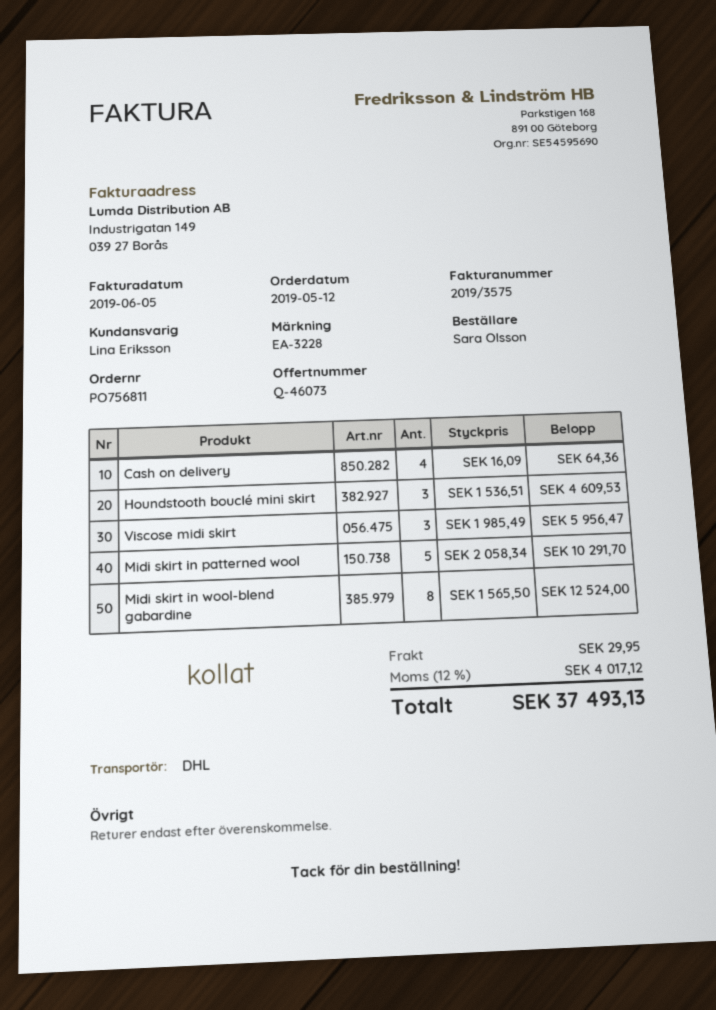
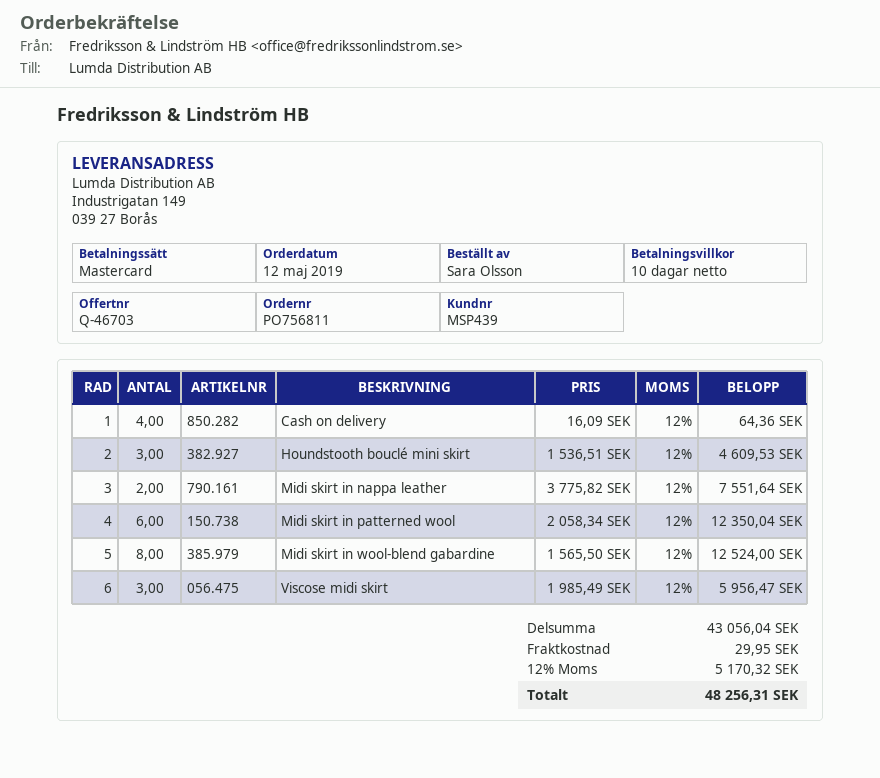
quote number: Q-46073 -> Q-46703
Midi skirt in patterned wool: 5 x 2058.34 = 10291.70 -> 6 x 2058.34 = 12350.04
Midi skirt in nappa leather: none -> 2 x 3775.82 = 7551.64
tax: 12% = 4017.12 -> 12% = 5170.32
total: 37493.13 -> 48256.31

